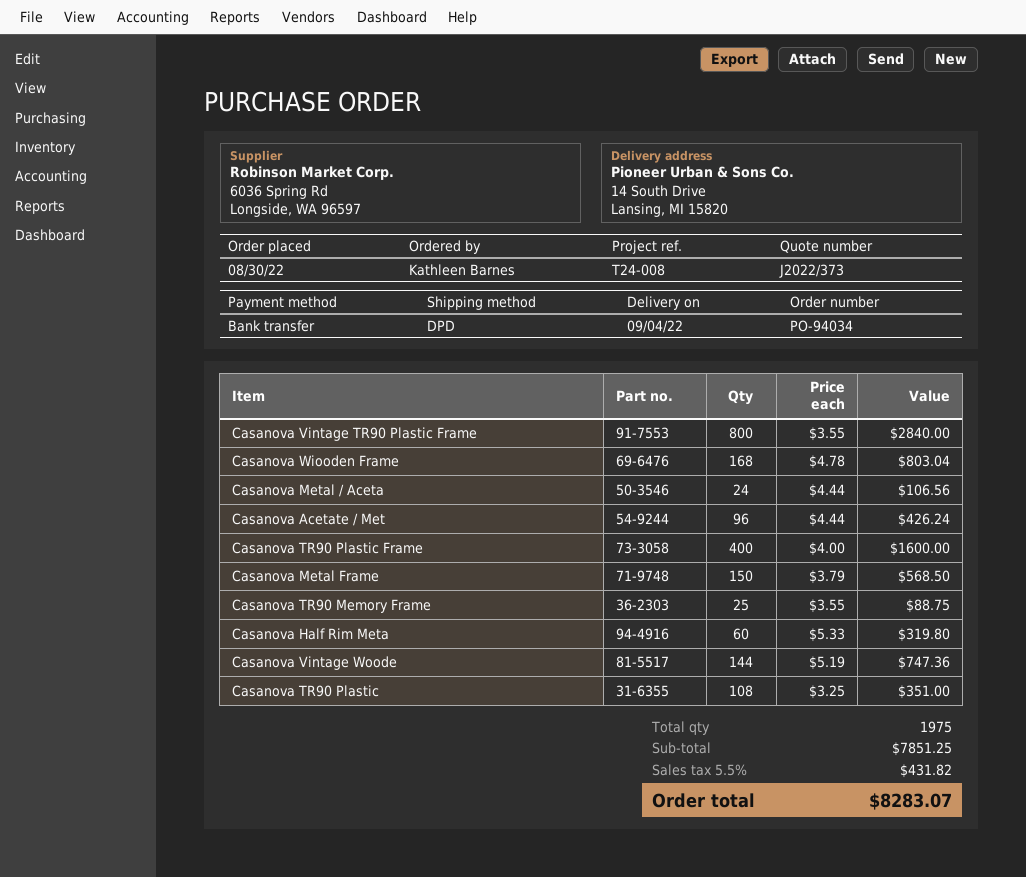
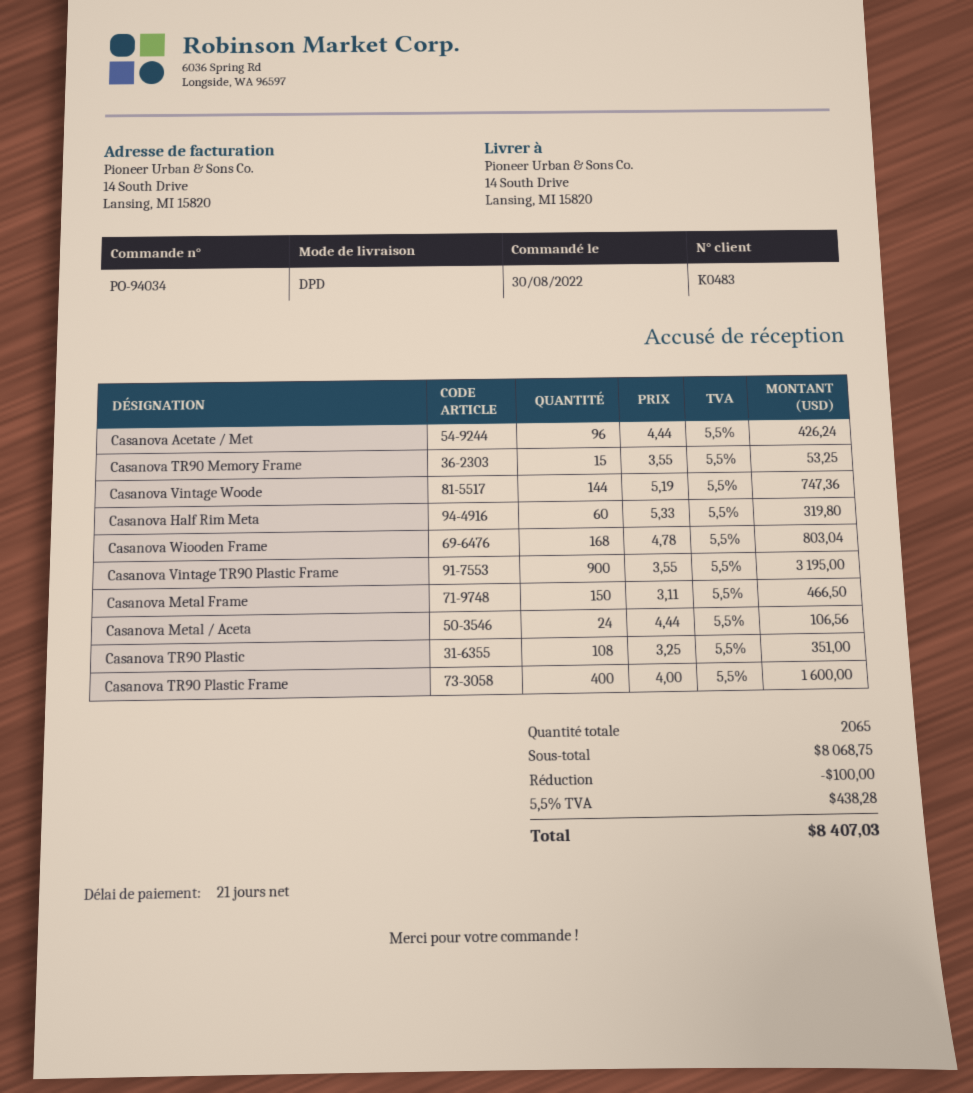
Casanova Vintage TR90 Plastic Frame: 800 x 3.55 = 2840.00 -> 900 x 3.55 = 3195.00
Casanova Metal Frame: 150 x 3.79 = 568.50 -> 150 x 3.11 = 466.50
Casanova TR90 Memory Frame: 25 x 3.55 = 88.75 -> 15 x 3.55 = 53.25
total quantity: 1975 -> 2065
subtotal: 7851.25 -> 8068.75
discount: none -> 100.00
tax: 5.5% = 431.82 -> 5.5% = 438.28
total: 8283.07 -> 8407.03

